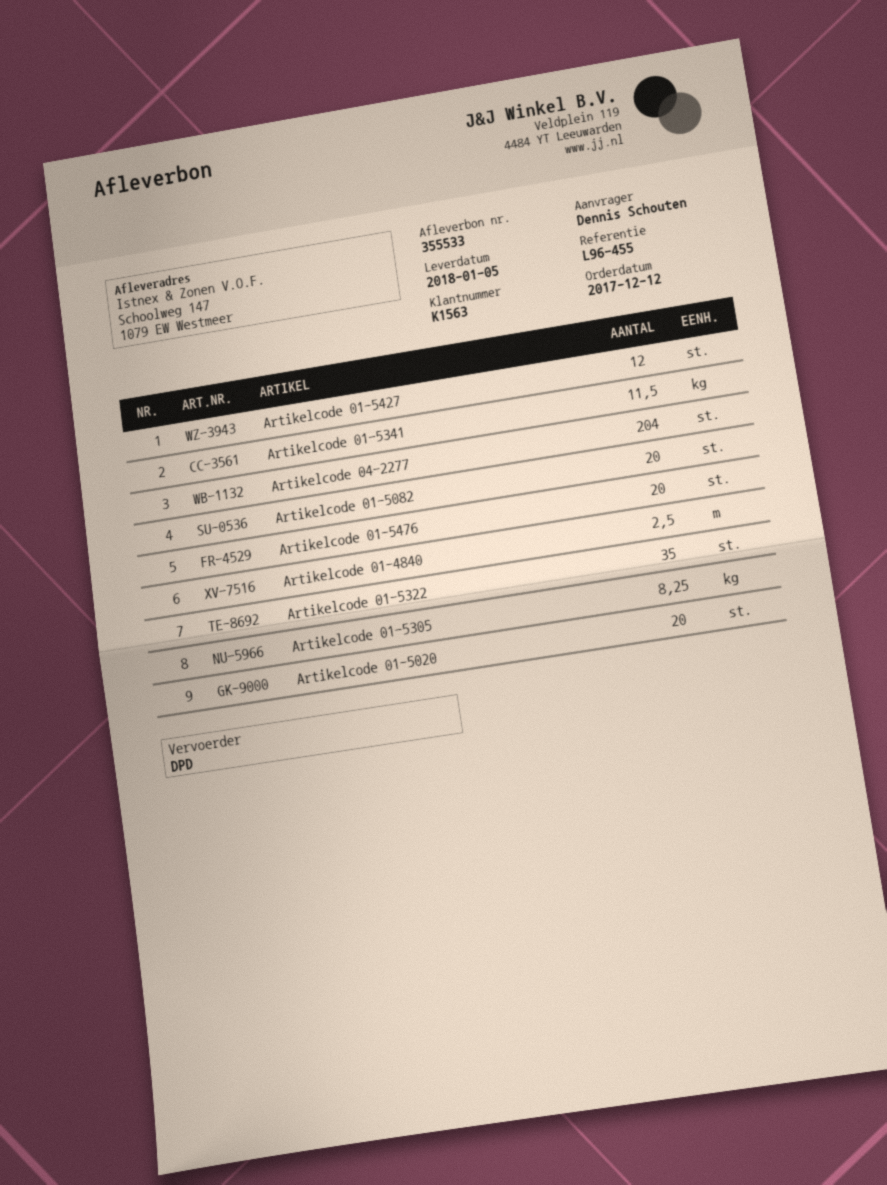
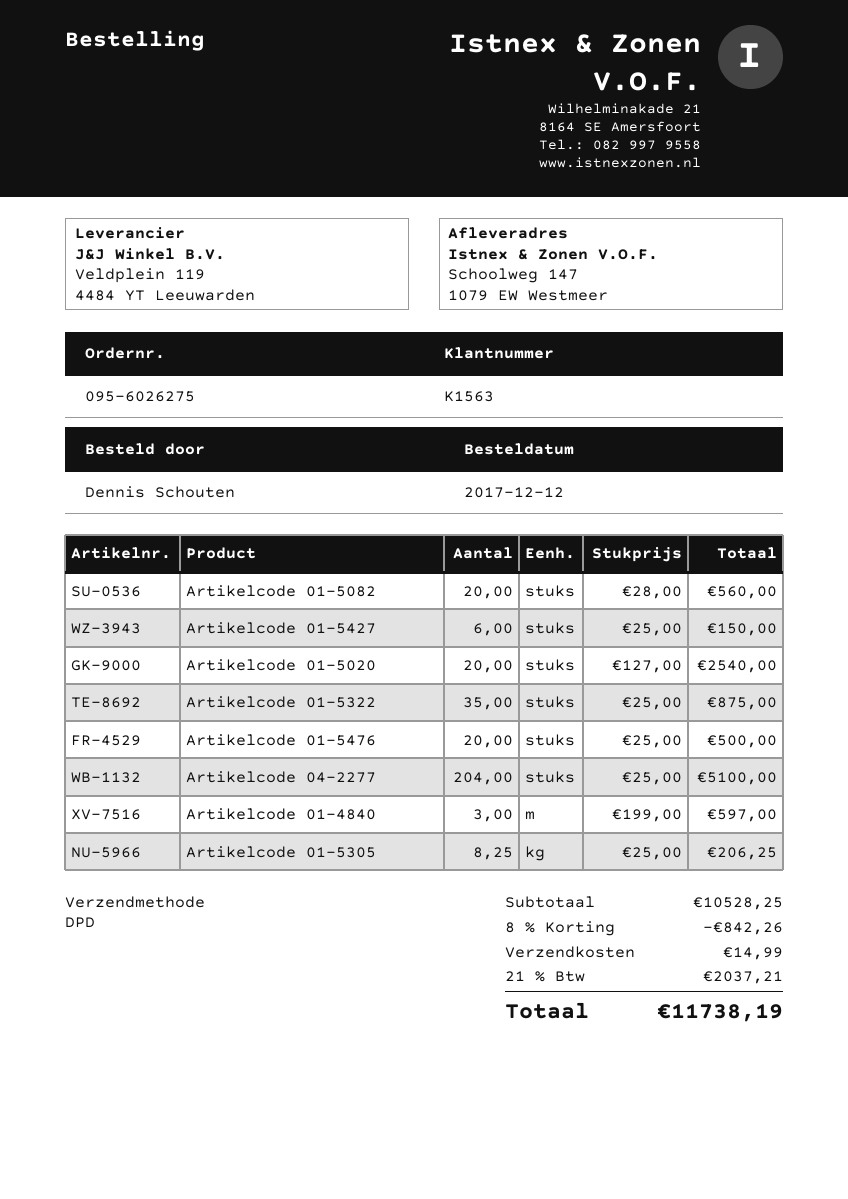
Artikelcode 01-5427: 12 -> 6
Artikelcode 01-5341: 11.5 -> none
Artikelcode 01-4840: 2.5 -> 3

